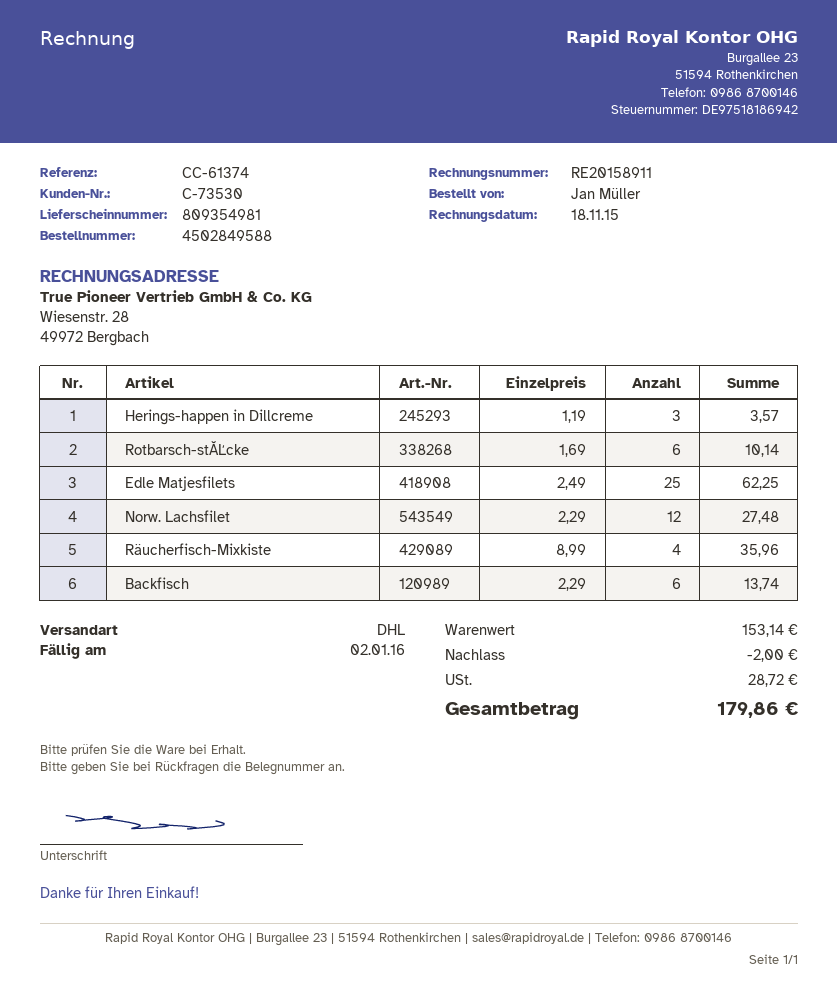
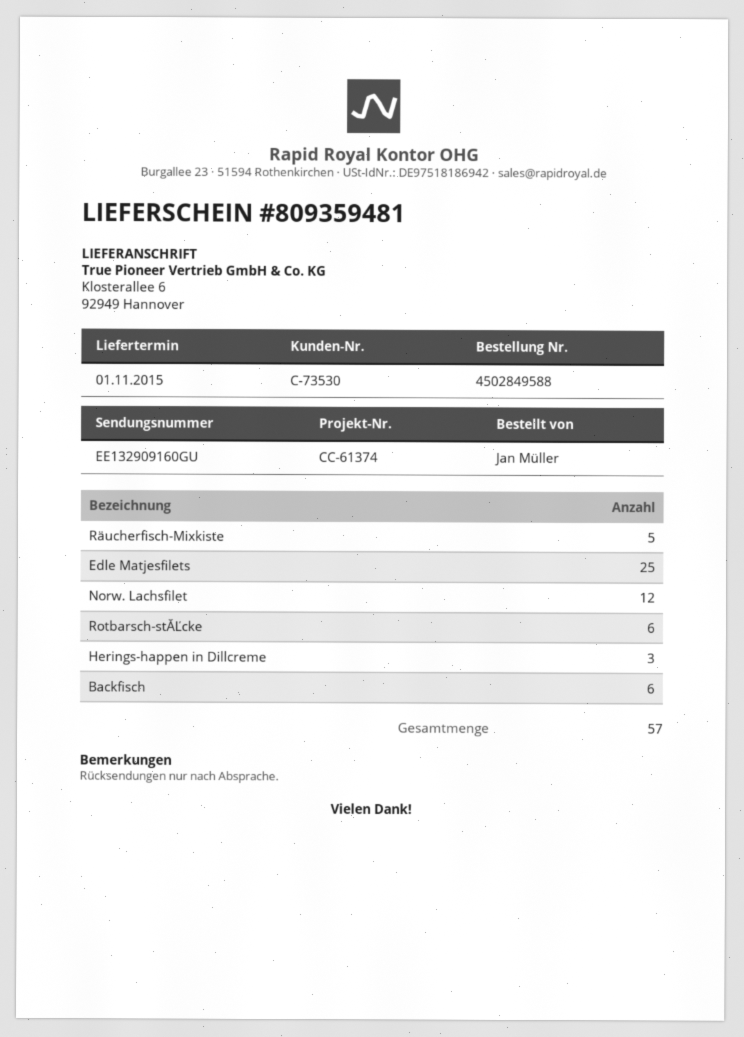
delivery note number: 809354981 -> 809359481
Räucherfisch-Mixkiste: 4 -> 5

